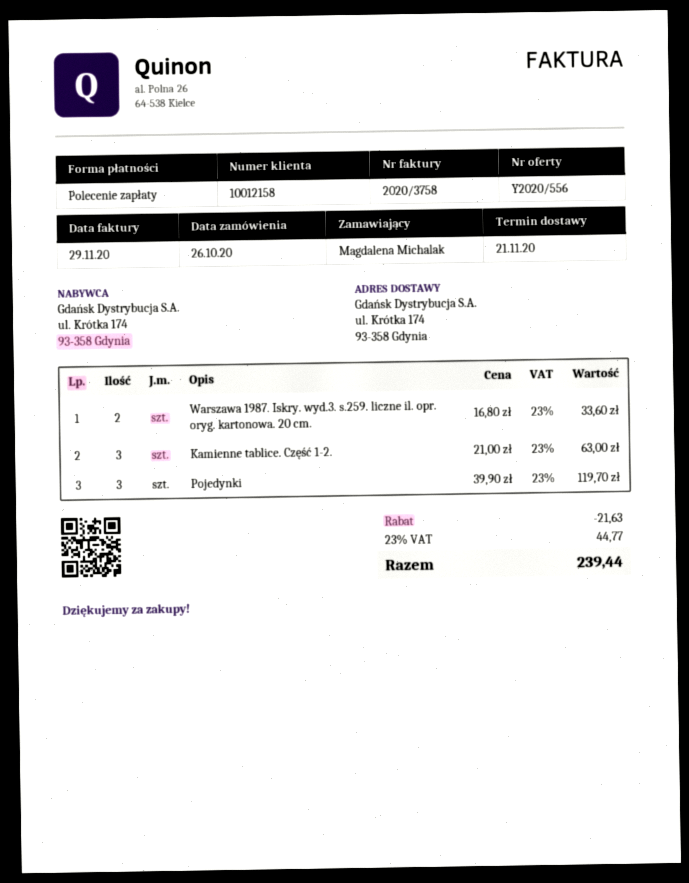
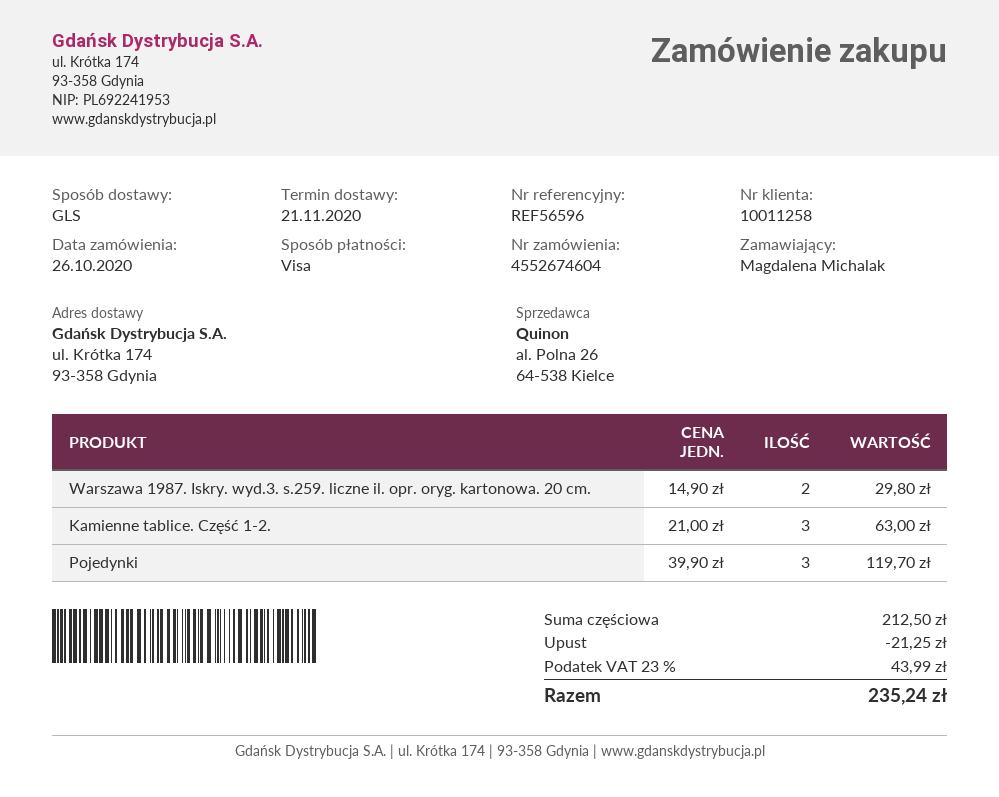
customer number: 10012158 -> 10011258
payment method: direct debit -> Visa
Warszawa 1987. Iskry. wyd.3. s.259. liczne il. opr. oryg. kartonowa. 20 cm.: 2 x 16.80 = 33.60 -> 2 x 14.90 = 29.80
discount: 21.63 -> 21.25
tax: 23% = 44.77 -> 23% = 43.99
total: 239.44 -> 235.24

